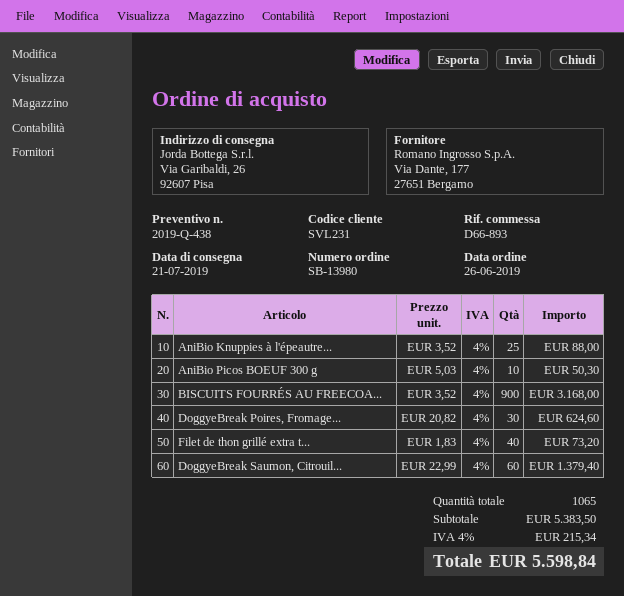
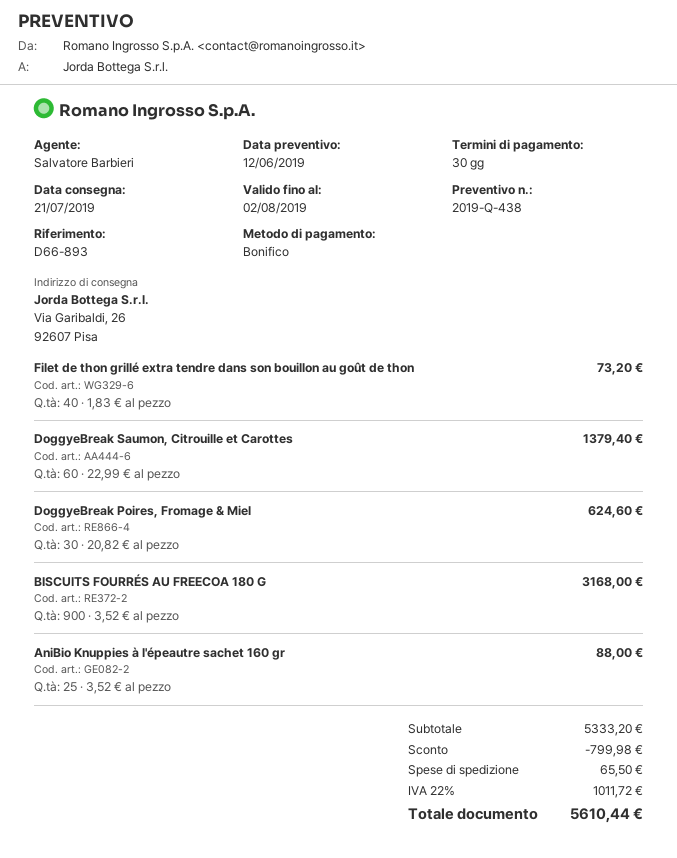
AniBio Picos BOEUF 300 g: 10 x 5.03 = 50.30 -> none
subtotal: 5383.50 -> 5333.20
discount: none -> 799.98
shipping: none -> 65.50
tax: 4% = 215.34 -> 22% = 1011.72
total: 5598.84 -> 5610.44

